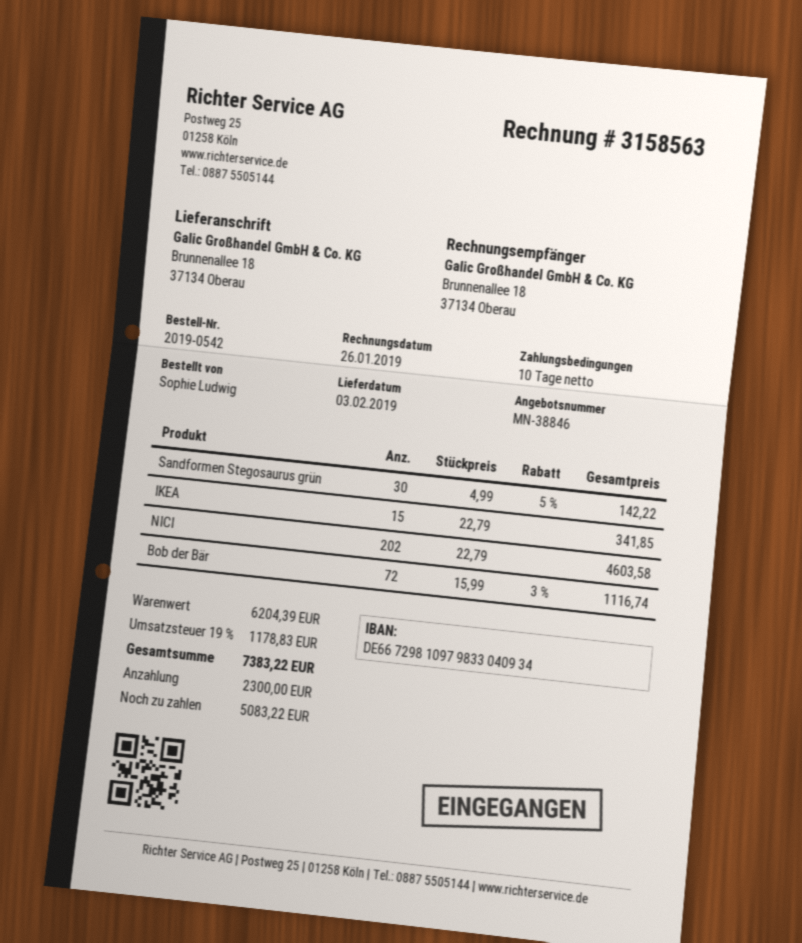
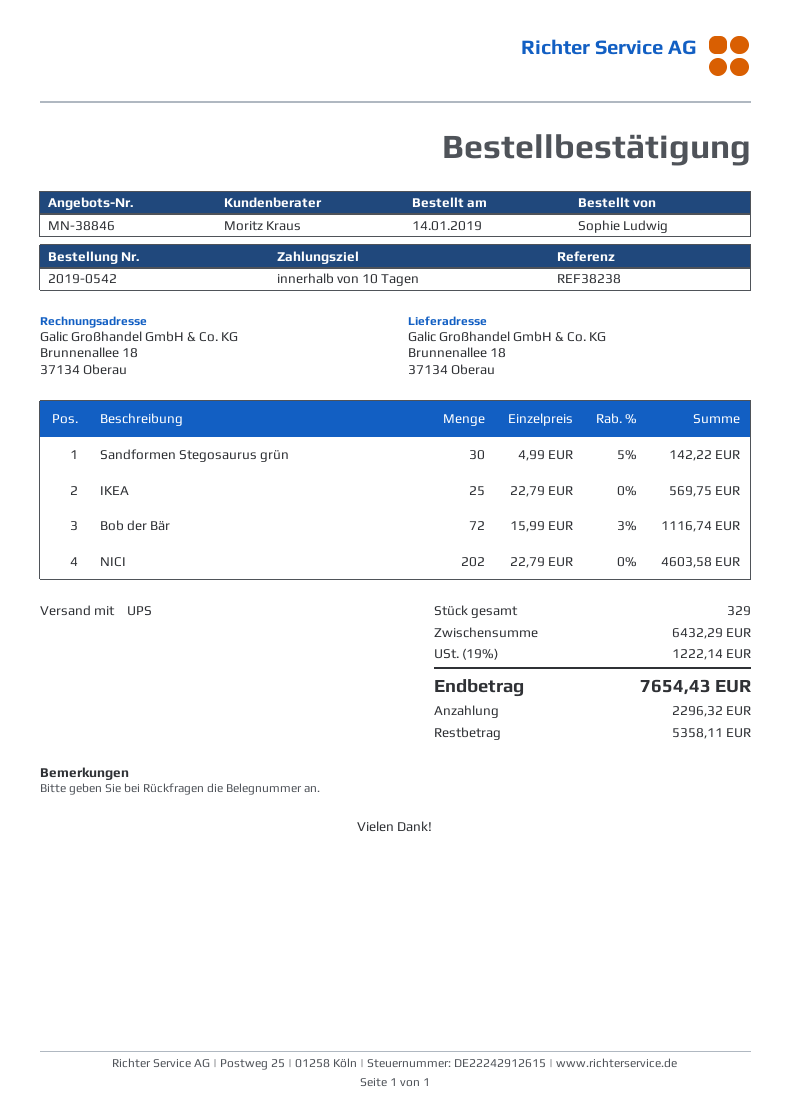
IKEA: 15 x 22.79 = 341.85 -> 25 x 22.79 = 569.75
subtotal: 6204.39 -> 6432.29
tax: 19% = 1178.83 -> 19% = 1222.14
total: 7383.22 -> 7654.43
deposit: 2300.00 -> 2296.32
balance: 5083.22 -> 5358.11

